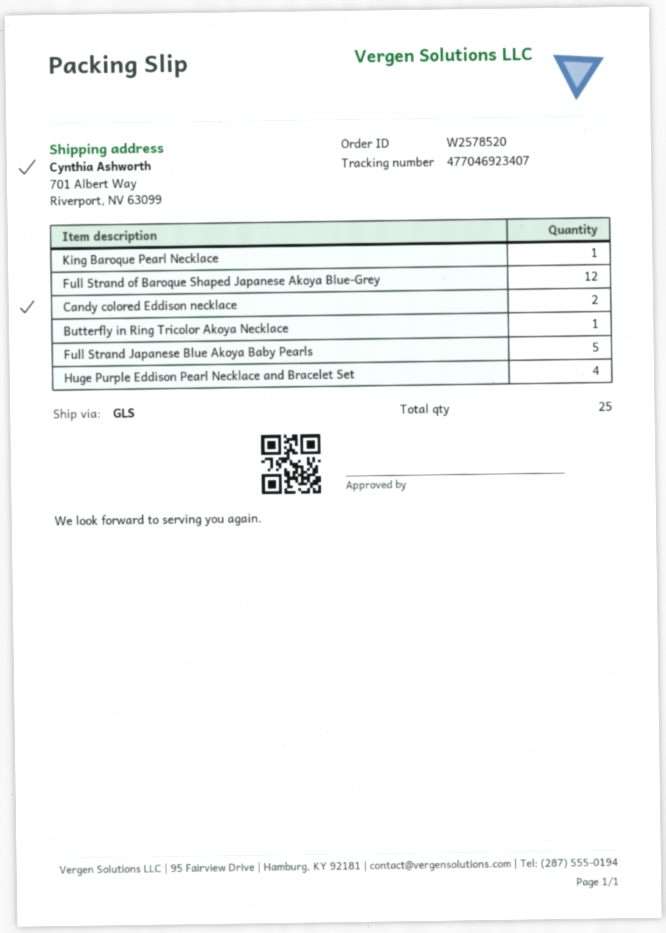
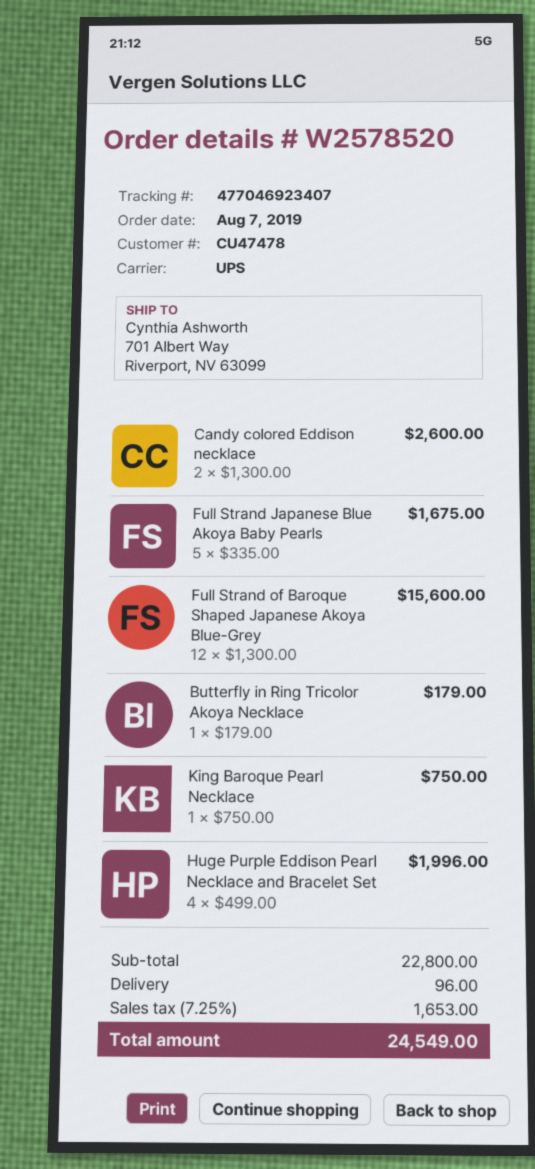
shipping method: GLS -> UPS

